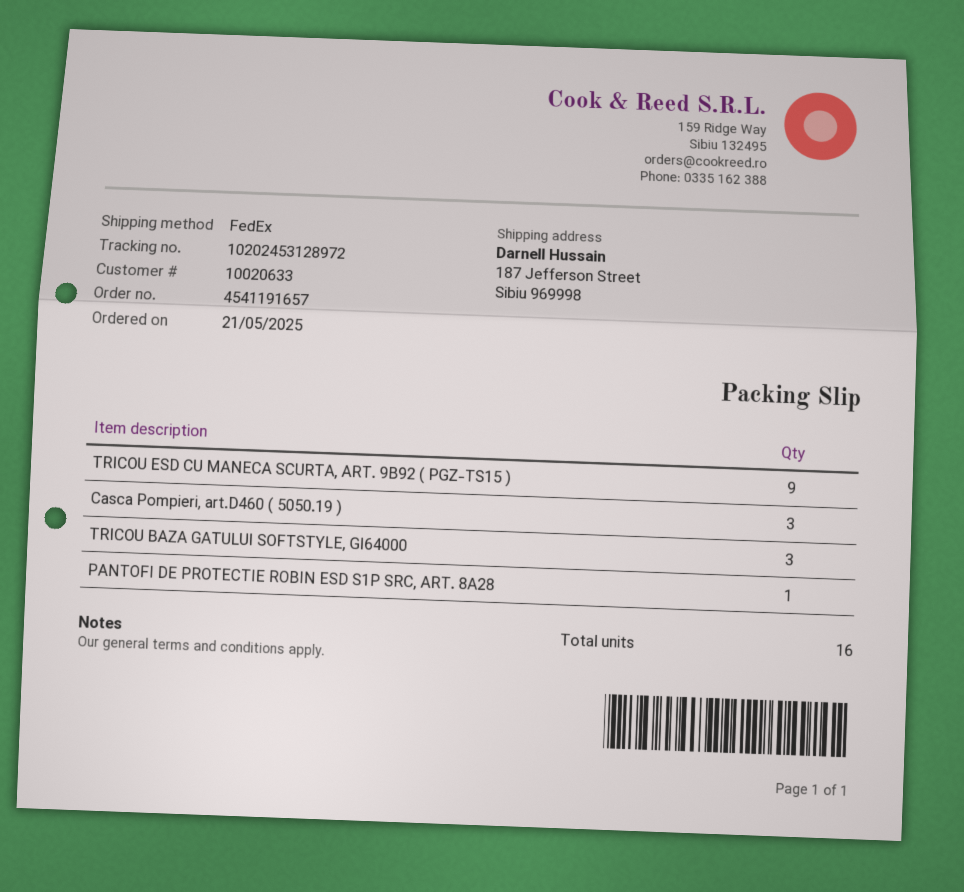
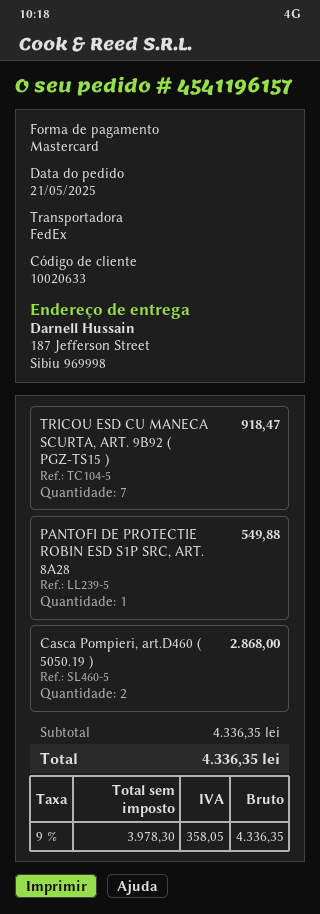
order number: 4541191657 -> 4541196157
TRICOU ESD CU MANECA SCURTA, ART. 9B92 ( PGZ-TS15 ): 9 -> 7
Casca Pompieri, art.D460 ( 5050.19 ): 3 -> 2
TRICOU BAZA GATULUI SOFTSTYLE, GI64000: 3 -> none

